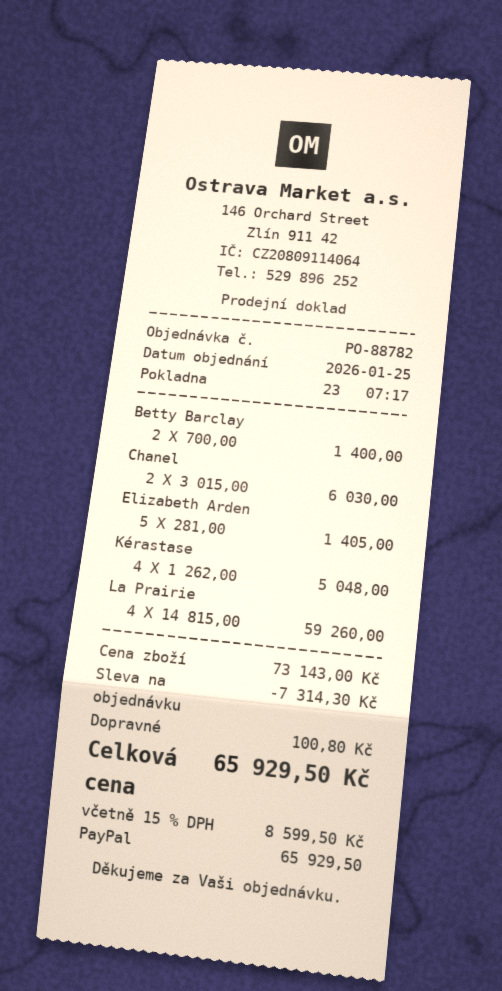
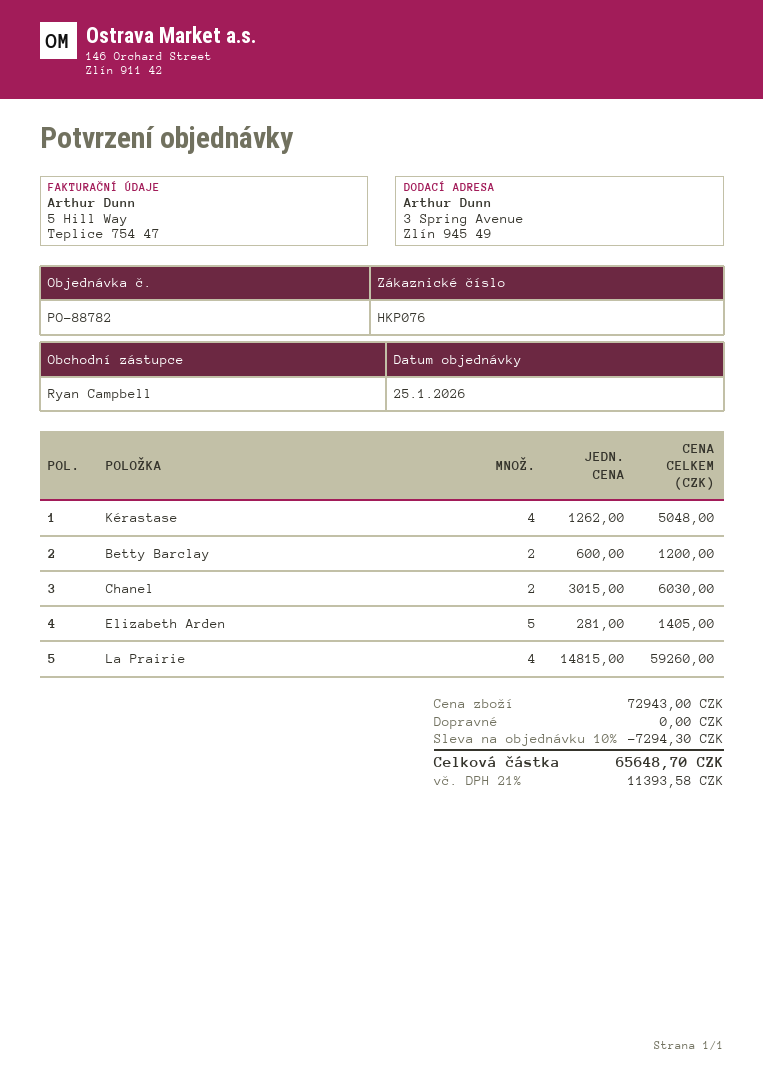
Betty Barclay: 2 x 700.00 = 1400.00 -> 2 x 600.00 = 1200.00
subtotal: 73143.00 -> 72943.00
discount: 7314.30 -> 7294.30
shipping: 100.80 -> 0.00
tax: 15% = 8599.50 -> 21% = 11393.58
total: 65929.50 -> 65648.70

